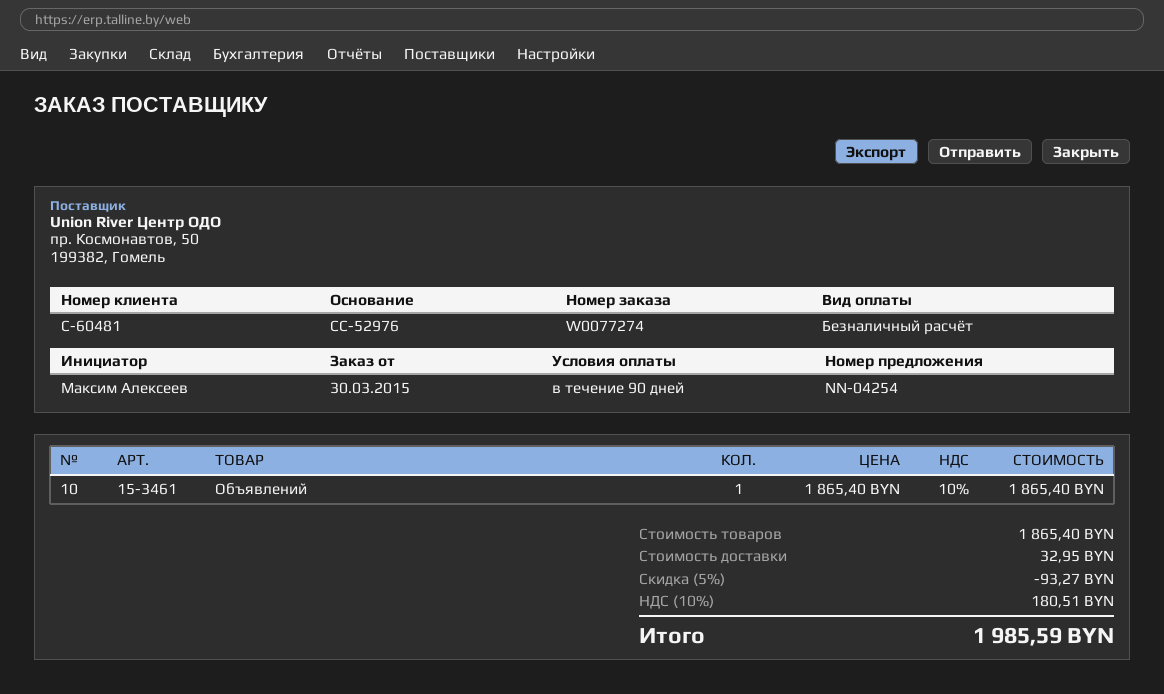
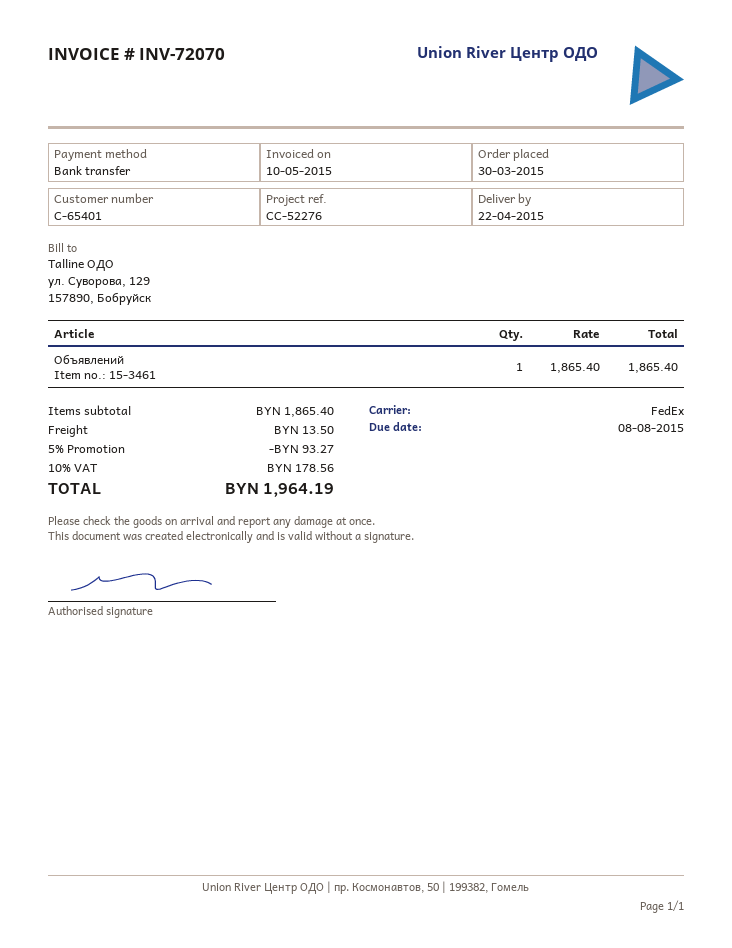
customer number: C-60481 -> C-65401
reference: CC-52976 -> CC-52276
shipping: 32.95 -> 13.50
tax: 10% = 180.51 -> 10% = 178.56
total: 1985.59 -> 1964.19

